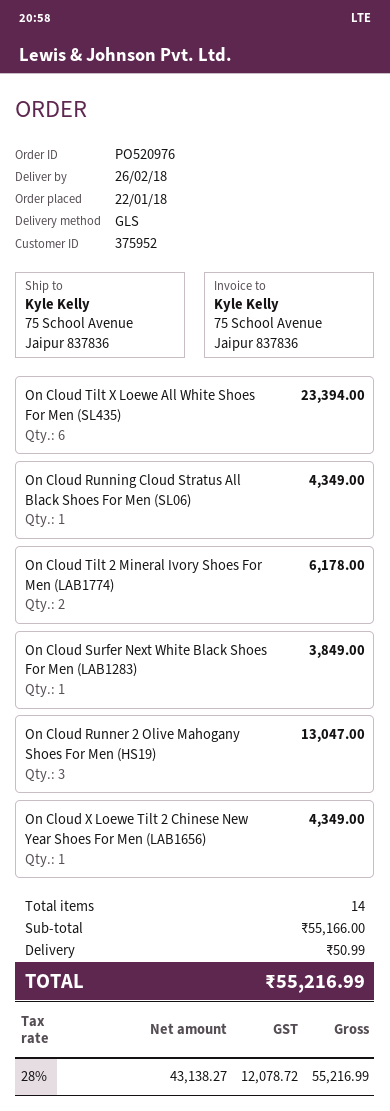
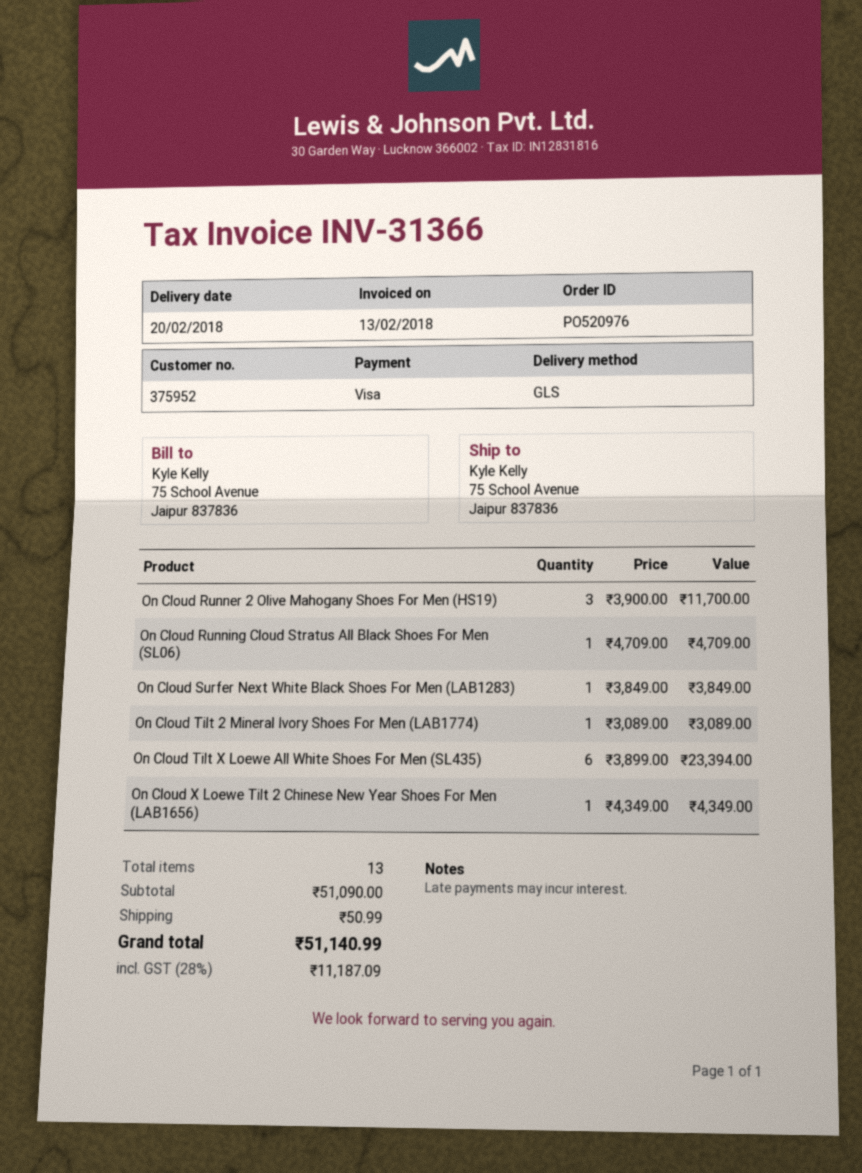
delivery date: 2018-02-26 -> 2018-02-20
On Cloud Running Cloud Stratus All Black Shoes For Men (SL06): 1 for 4349.00 -> 1 for 4709.00
On Cloud Tilt 2 Mineral Ivory Shoes For Men (LAB1774): 2 for 6178.00 -> 1 for 3089.00
On Cloud Runner 2 Olive Mahogany Shoes For Men (HS19): 3 for 13047.00 -> 3 for 11700.00
total quantity: 14 -> 13
subtotal: 55166.00 -> 51090.00
tax: 28% = 12078.72 -> 28% = 11187.09
total: 55216.99 -> 51140.99

